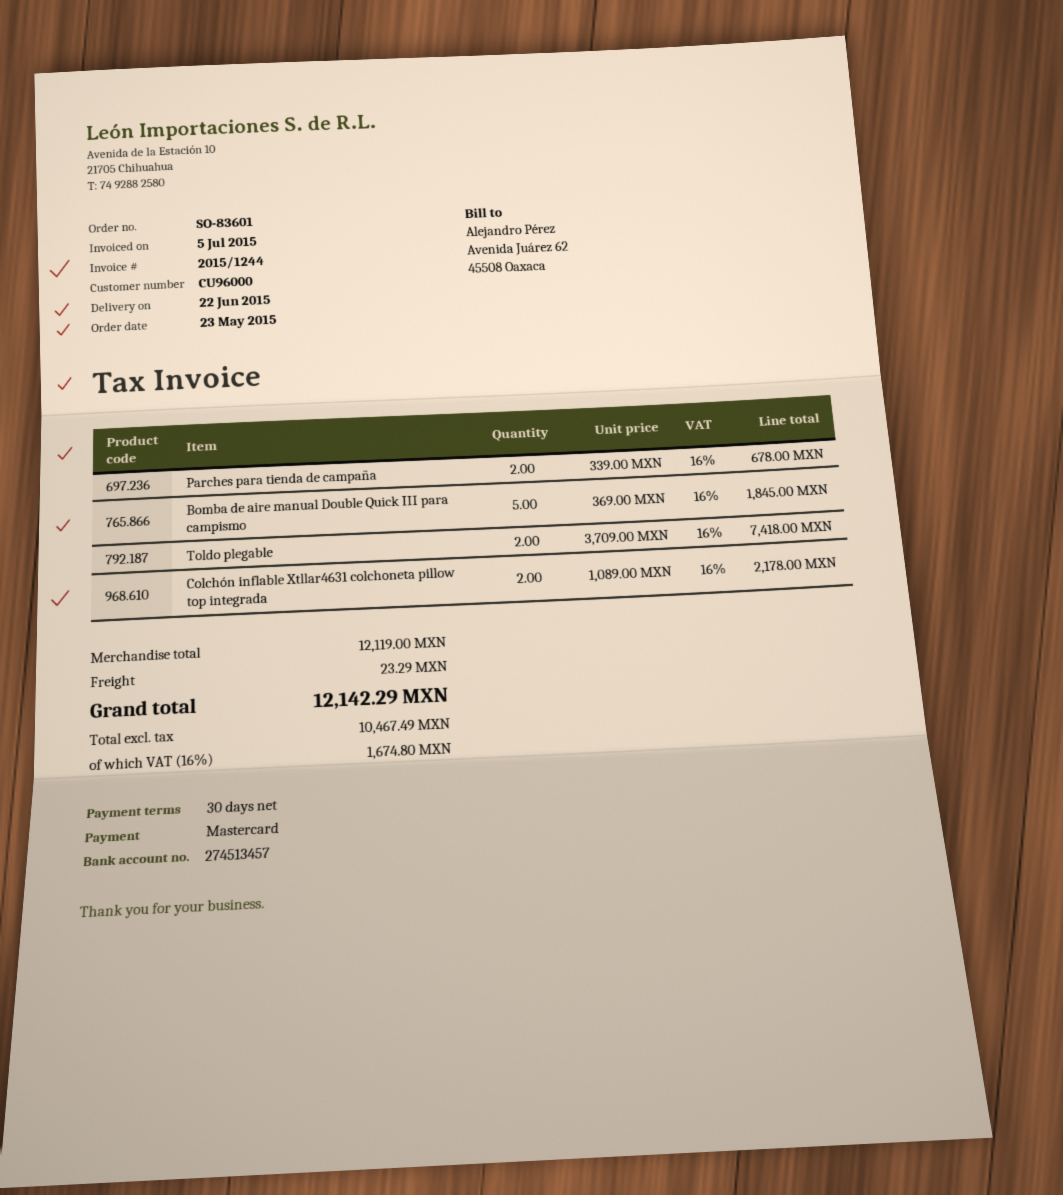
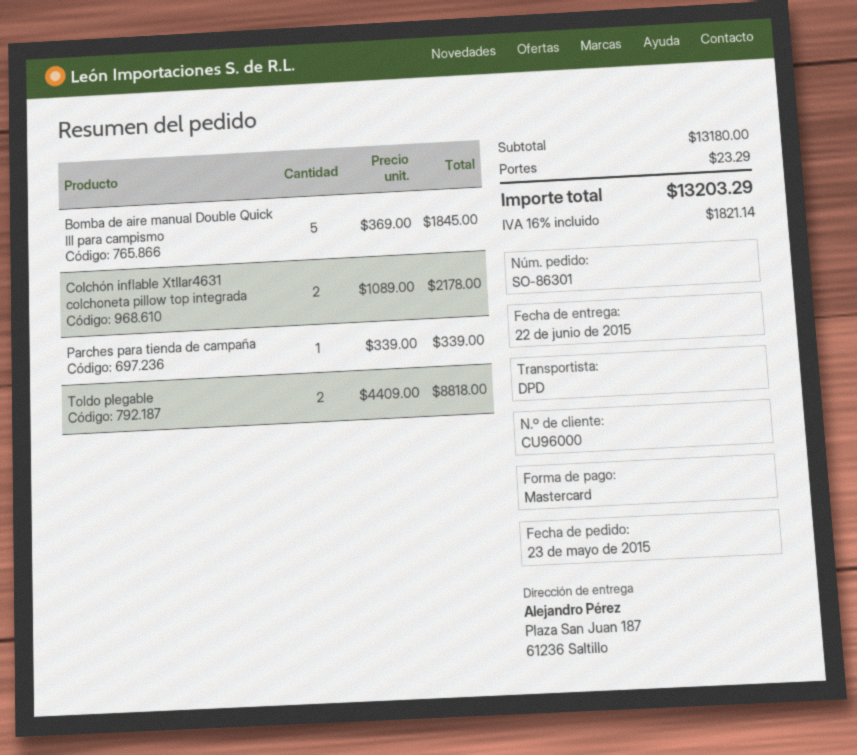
order number: SO-83601 -> SO-86301
Parches para tienda de campaña: 2 x 339.00 = 678.00 -> 1 x 339.00 = 339.00
Toldo plegable: 2 x 3709.00 = 7418.00 -> 2 x 4409.00 = 8818.00
subtotal: 12119.00 -> 13180.00
tax: 16% = 1674.80 -> 16% = 1821.14
total: 12142.29 -> 13203.29

